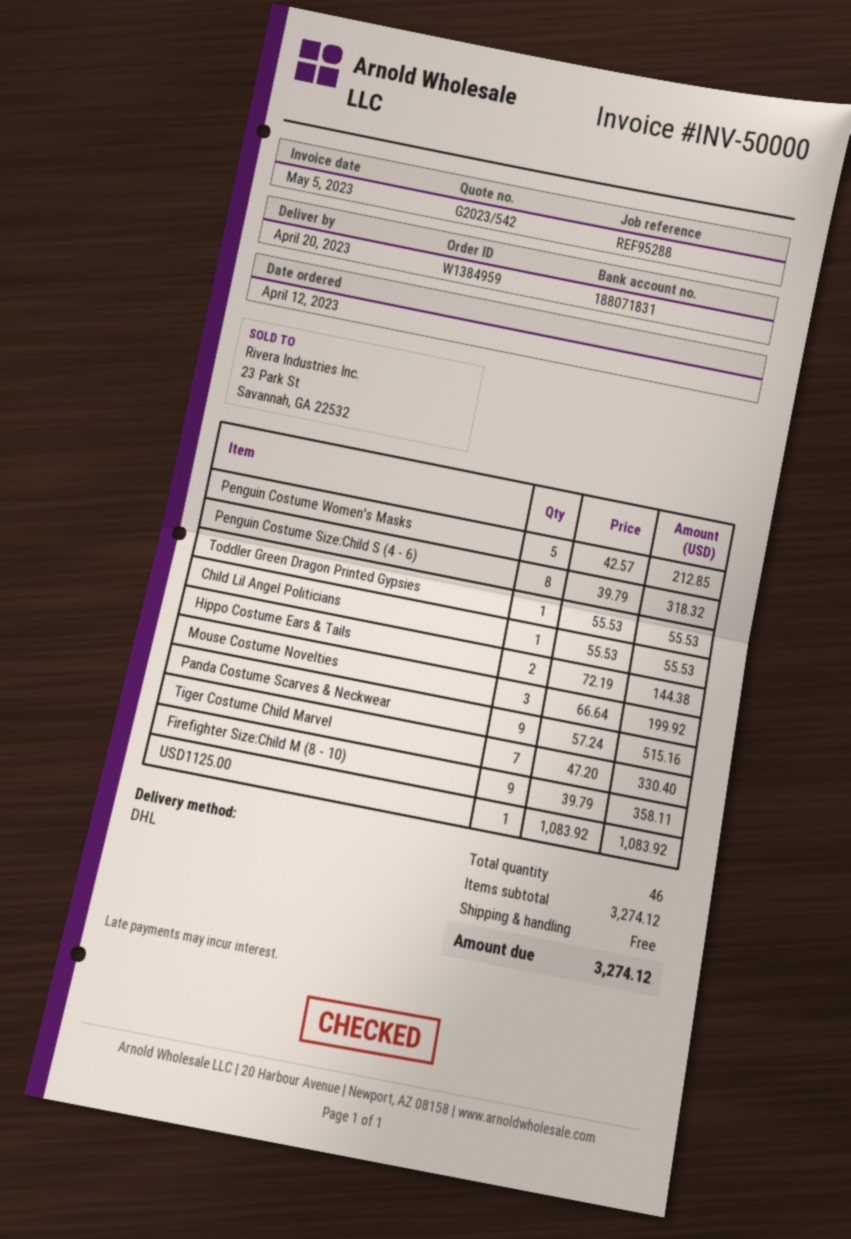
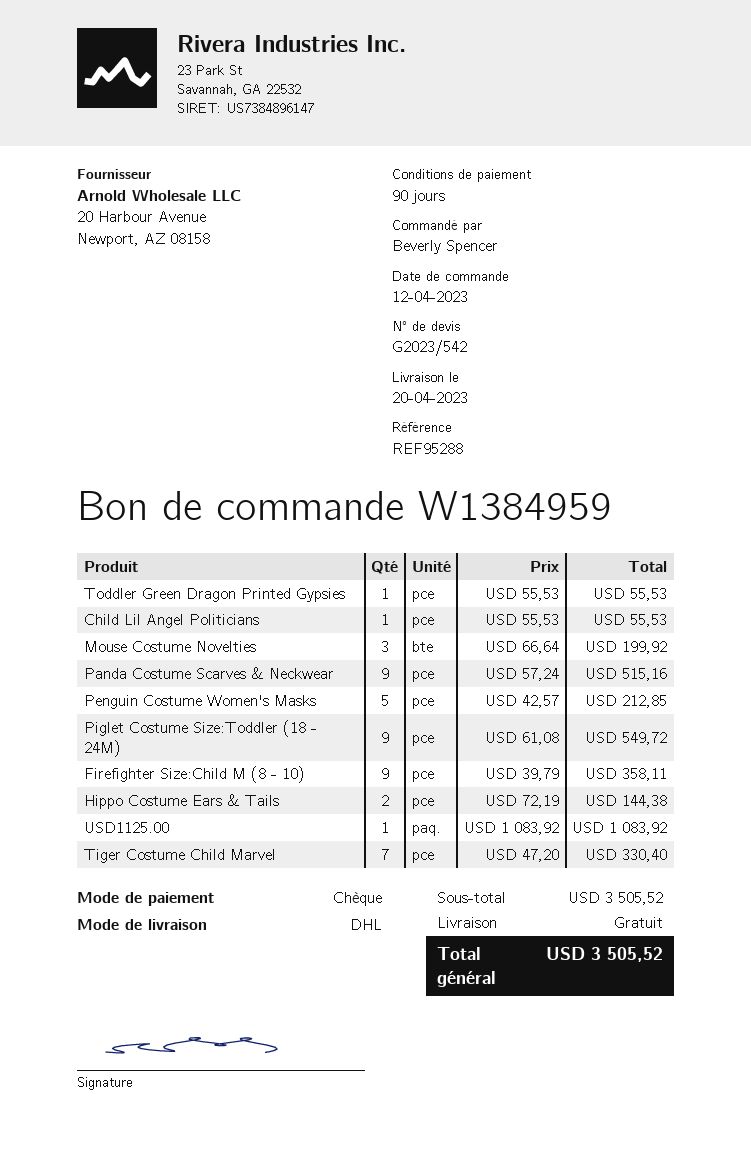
Penguin Costume Size:Child S (4 - 6): 8 x 39.79 = 318.32 -> none
Piglet Costume Size:Toddler (18 - 24M): none -> 9 x 61.08 = 549.72
subtotal: 3274.12 -> 3505.52
total: 3274.12 -> 3505.52

